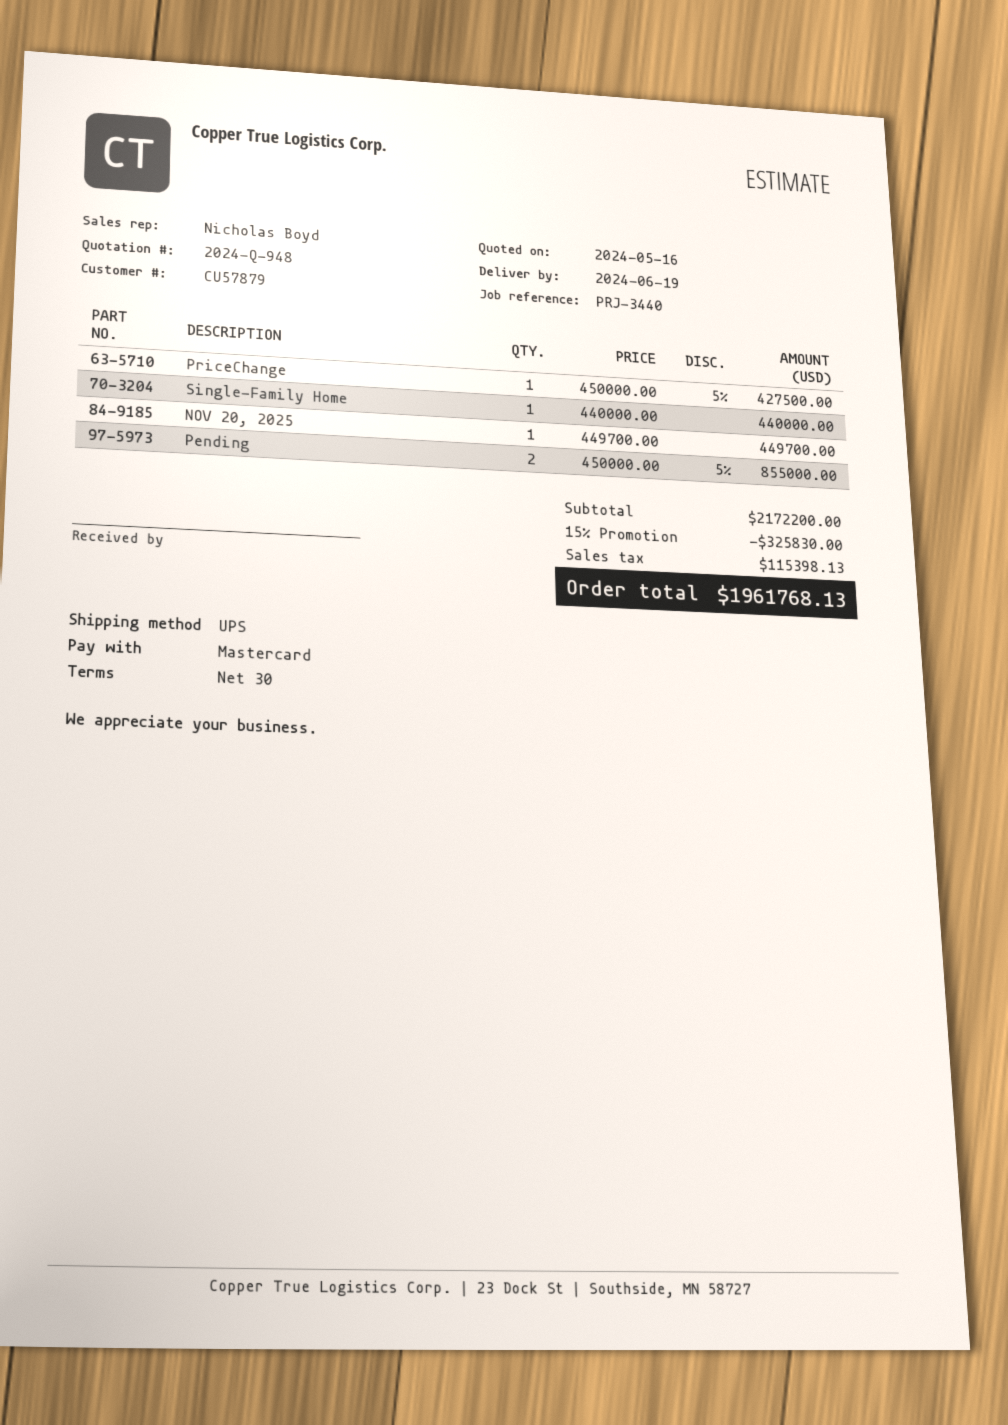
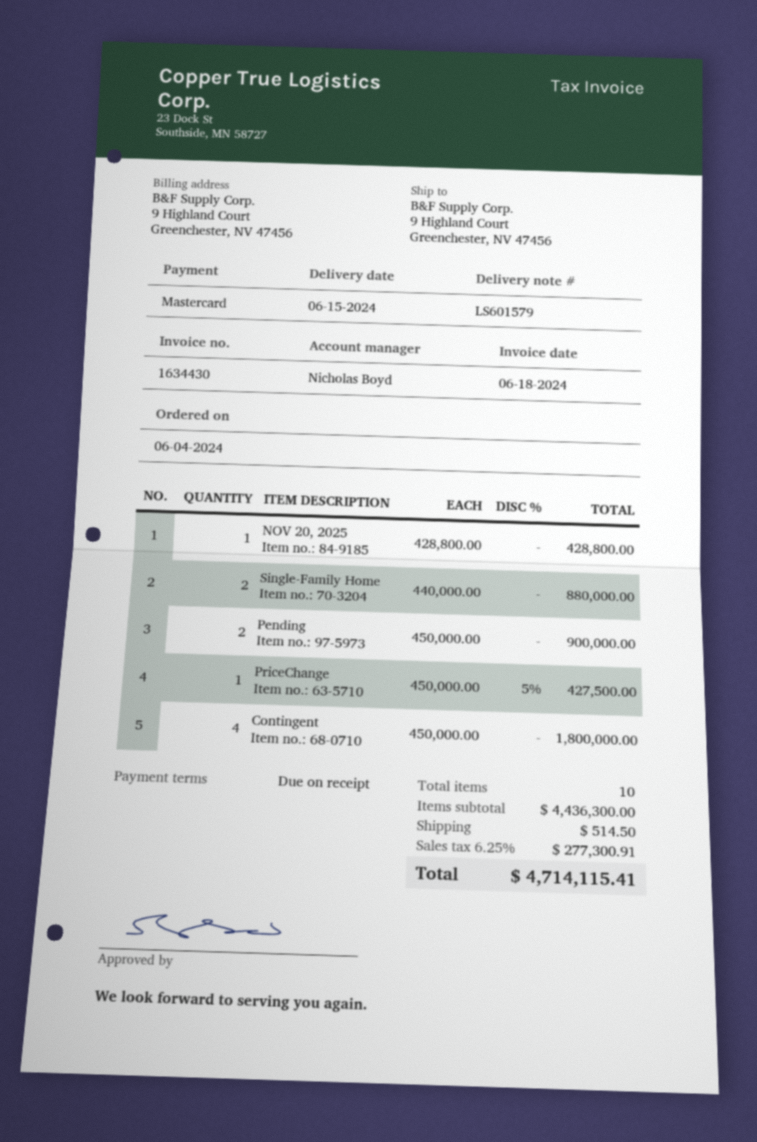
delivery date: 2024-06-19 -> 2024-06-15
payment terms: 30 days -> on receipt
Single-Family Home: 1 x 440000.00 = 440000.00 -> 2 x 440000.00 = 880000.00
NOV 20, 2025: 1 x 449700.00 = 449700.00 -> 1 x 428800.00 = 428800.00
Pending: 2 x 450000.00 - 5% = 855000.00 -> 2 x 450000.00 = 900000.00
Contingent: none -> 4 x 450000.00 = 1800000.00
subtotal: 2172200.00 -> 4436300.00
discount: 15% = 325830.00 -> none
shipping: none -> 514.50
tax: 115398.13 -> 277300.91
total: 1961768.13 -> 4714115.41

